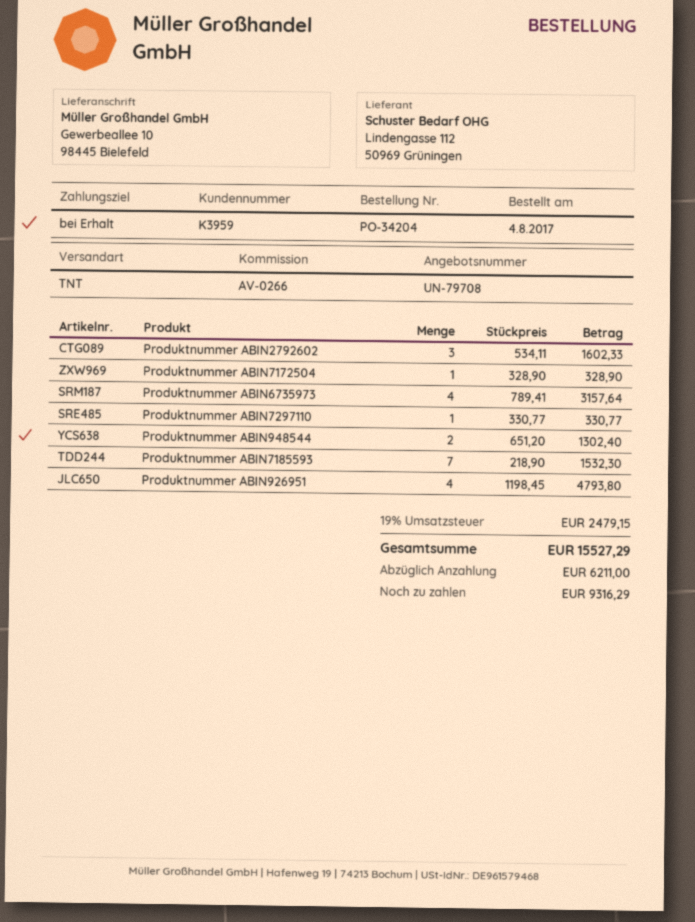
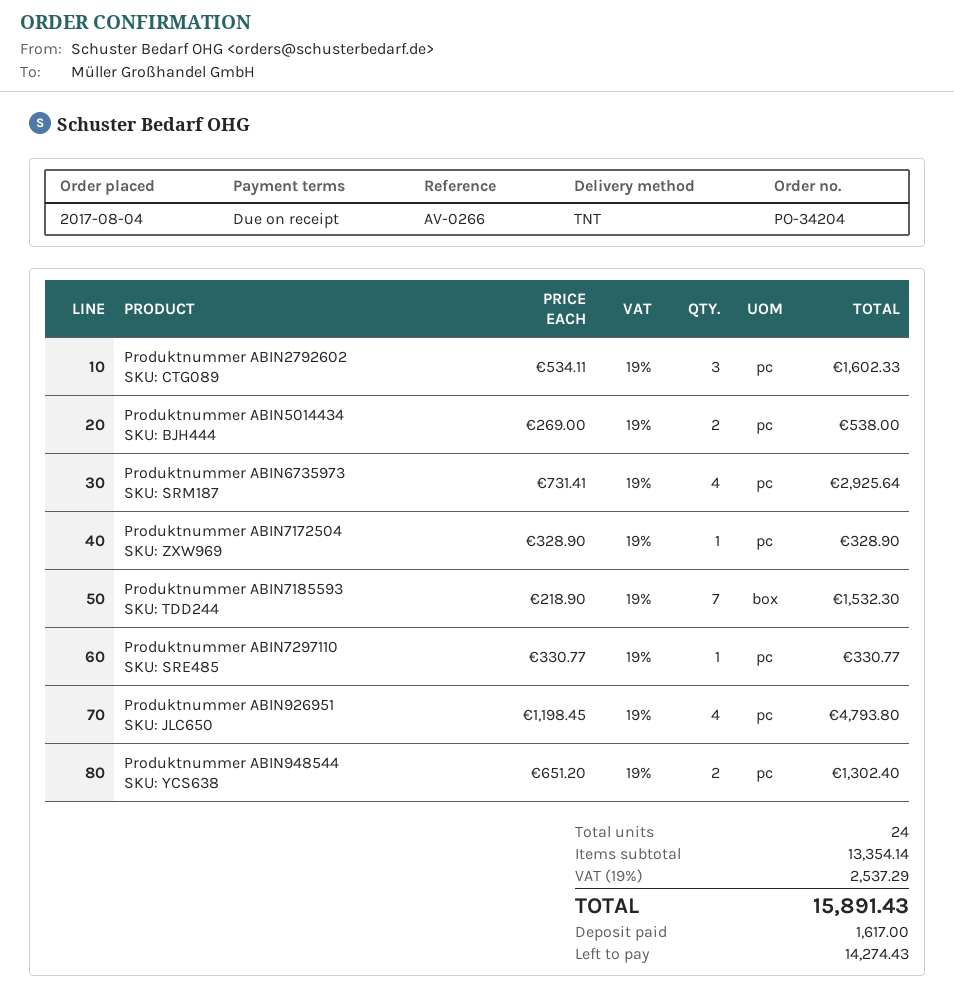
Produktnummer ABIN6735973: 4 x 789.41 = 3157.64 -> 4 x 731.41 = 2925.64
Produktnummer ABIN5014434: none -> 2 x 269.00 = 538.00
tax: 19% = 2479.15 -> 19% = 2537.29
total: 15527.29 -> 15891.43
deposit: 6211.00 -> 1617.00
balance: 9316.29 -> 14274.43

